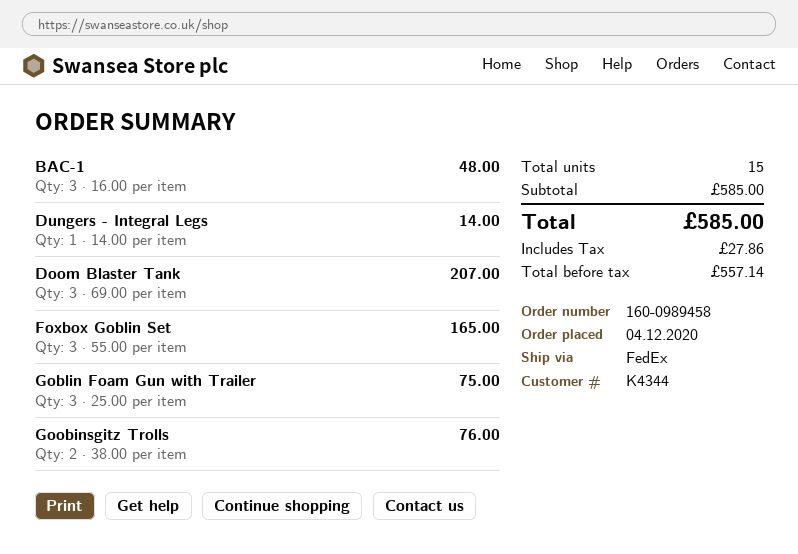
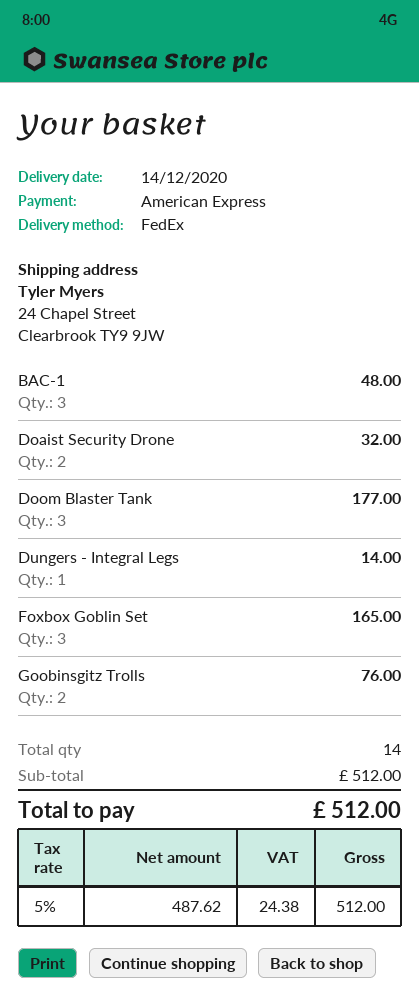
Doom Blaster Tank: 3 for 207.00 -> 3 for 177.00
Goblin Foam Gun with Trailer: 3 for 75.00 -> none
Doaist Security Drone: none -> 2 for 32.00
total quantity: 15 -> 14
subtotal: 585.00 -> 512.00
net: 557.14 -> 487.62
tax: 27.86 -> 24.38
total: 585.00 -> 512.00

